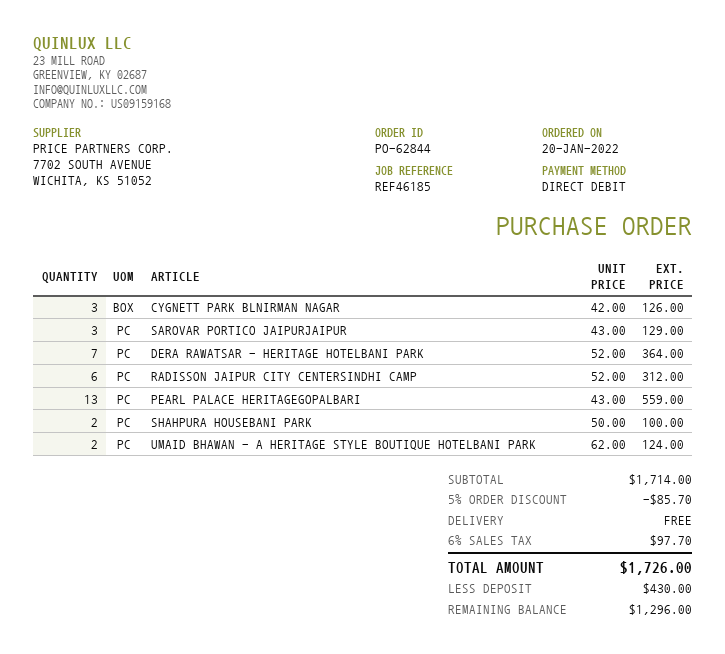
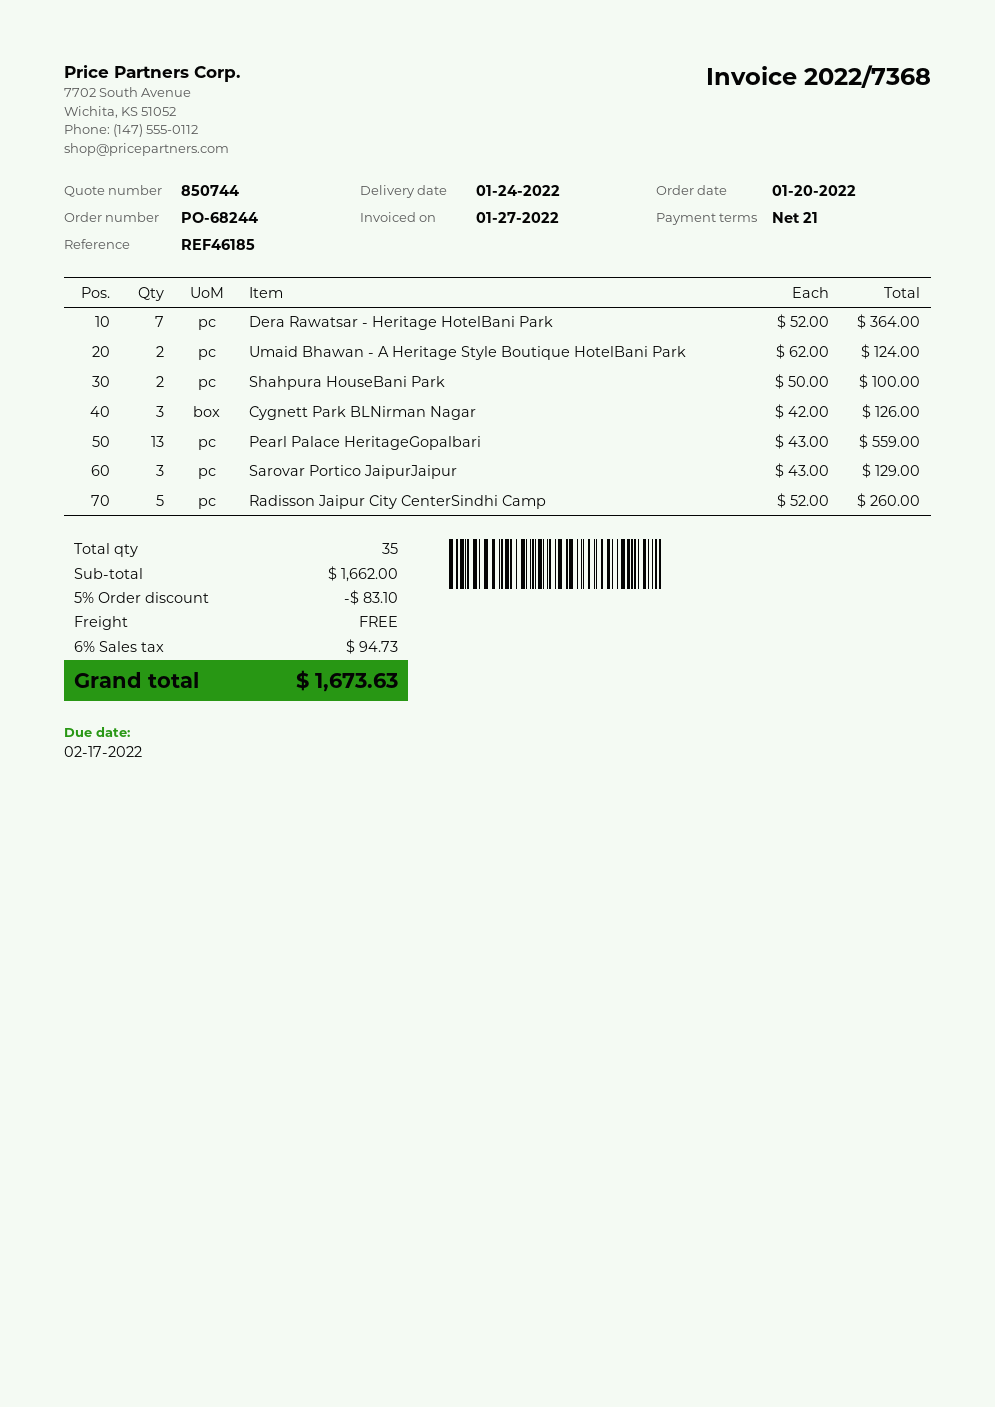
order number: PO-62844 -> PO-68244
RADISSON JAIPUR CITY CENTERSINDHI CAMP: 6 x 52.00 = 312.00 -> 5 x 52.00 = 260.00
subtotal: 1714.00 -> 1662.00
discount: 5% = 85.70 -> 5% = 83.10
tax: 6% = 97.70 -> 6% = 94.73
total: 1726.00 -> 1673.63

